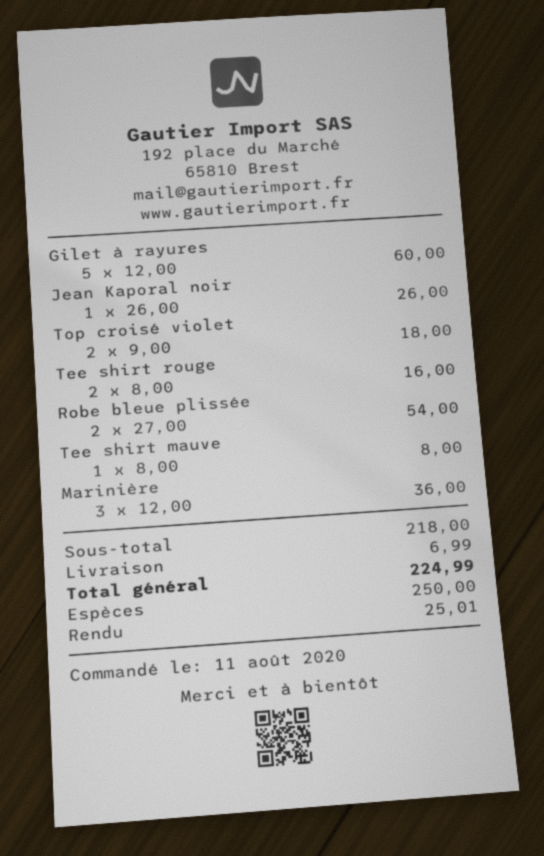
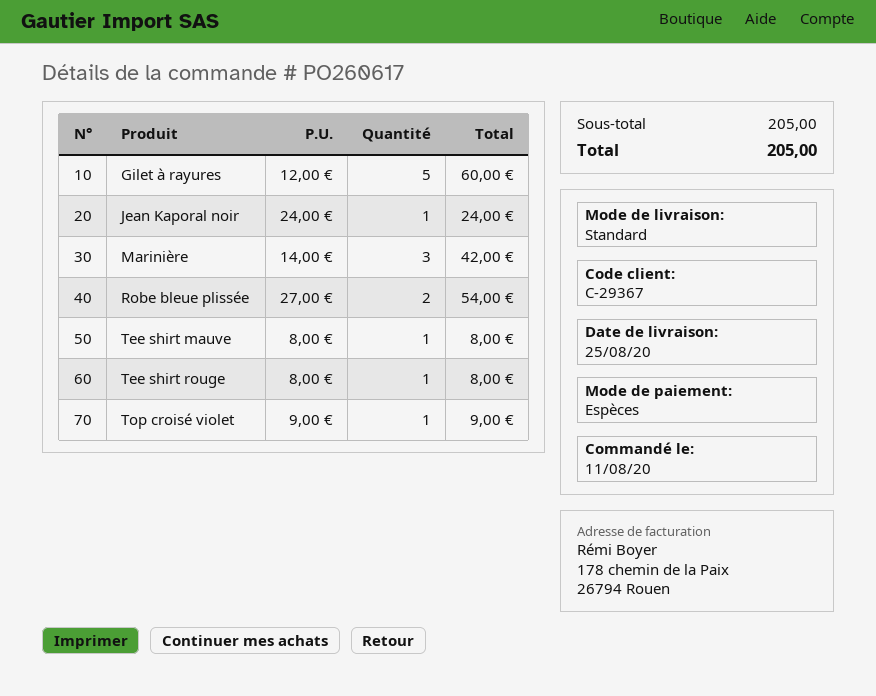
Jean Kaporal noir: 1 x 26.00 = 26.00 -> 1 x 24.00 = 24.00
Top croisé violet: 2 x 9.00 = 18.00 -> 1 x 9.00 = 9.00
Tee shirt rouge: 2 x 8.00 = 16.00 -> 1 x 8.00 = 8.00
Marinière: 3 x 12.00 = 36.00 -> 3 x 14.00 = 42.00
subtotal: 218.00 -> 205.00
shipping: 6.99 -> none
total: 224.99 -> 205.00

